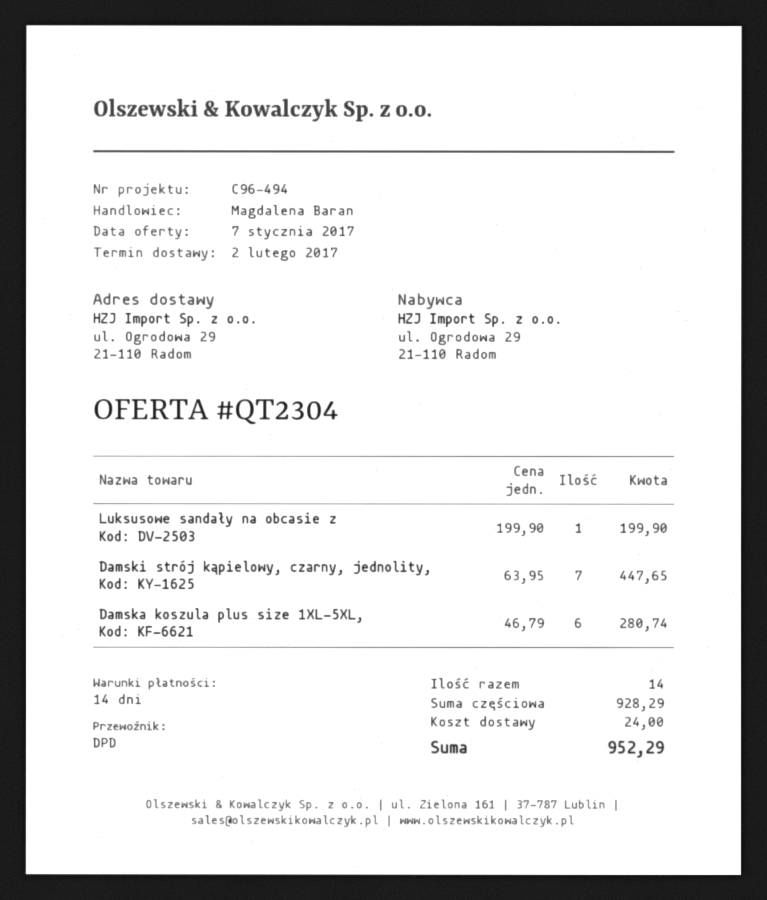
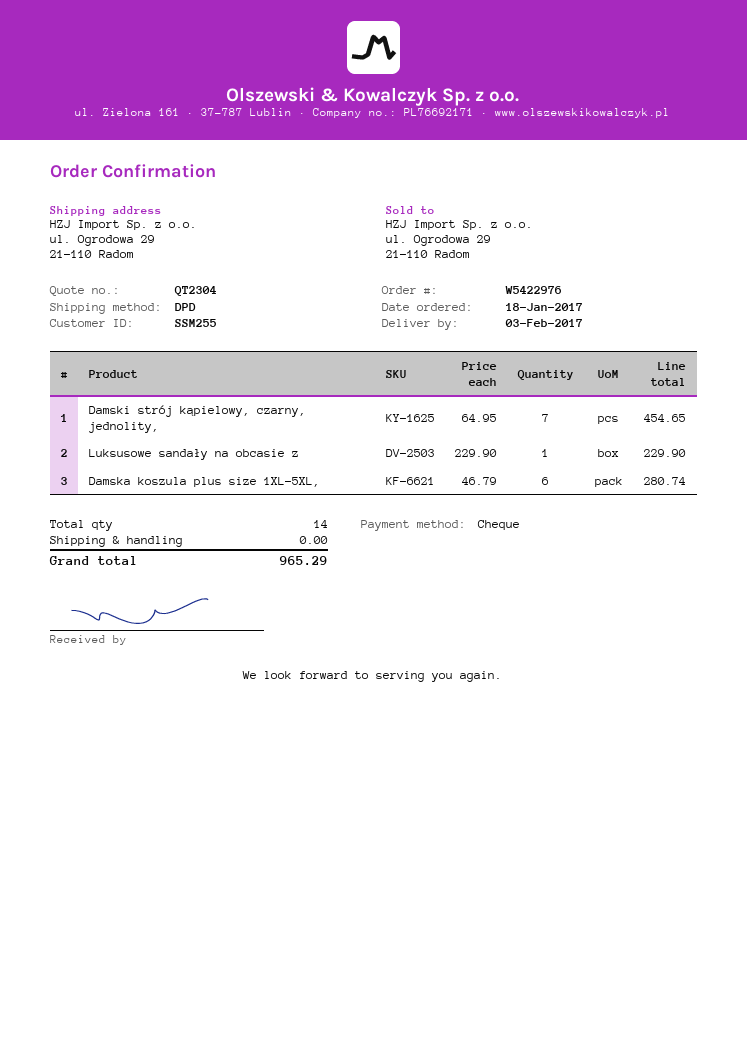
delivery date: 2017-02-02 -> 2017-02-03
Luksusowe sandały na obcasie z: 1 x 199.90 = 199.90 -> 1 x 229.90 = 229.90
Damski strój kąpielowy, czarny, jednolity,: 7 x 63.95 = 447.65 -> 7 x 64.95 = 454.65
shipping: 24.00 -> 0.00
total: 952.29 -> 965.29

